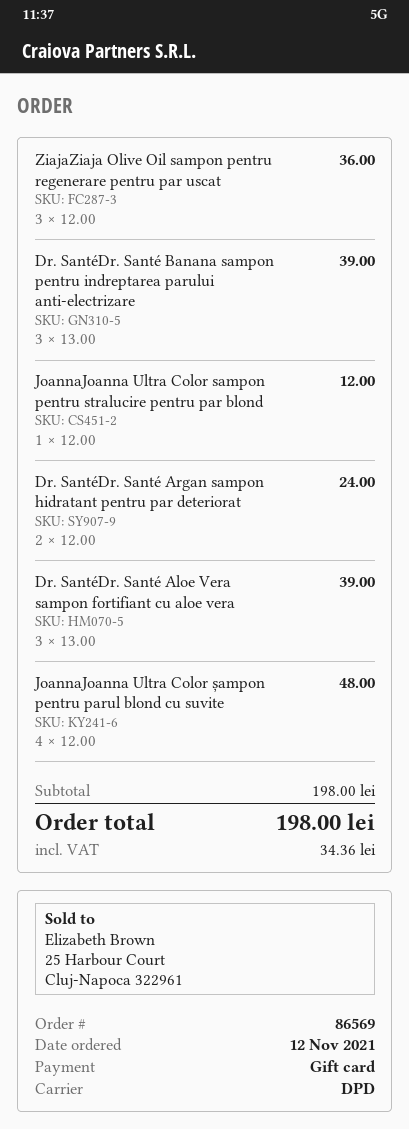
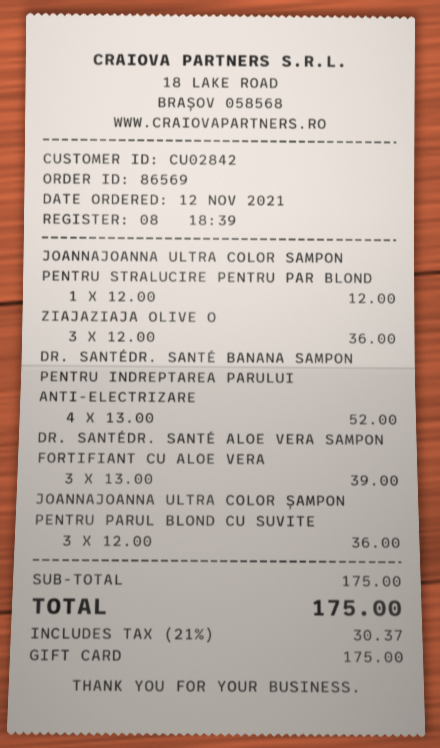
Dr. SantéDr. Santé Banana sampon pentru indreptarea parului anti-electrizare: 3 x 13.00 = 39.00 -> 4 x 13.00 = 52.00
Dr. SantéDr. Santé Argan sampon hidratant pentru par deteriorat: 2 x 12.00 = 24.00 -> none
JoannaJoanna Ultra Color șampon pentru parul blond cu suvite: 4 x 12.00 = 48.00 -> 3 x 12.00 = 36.00
subtotal: 198.00 -> 175.00
tax: 34.36 -> 30.37
total: 198.00 -> 175.00

